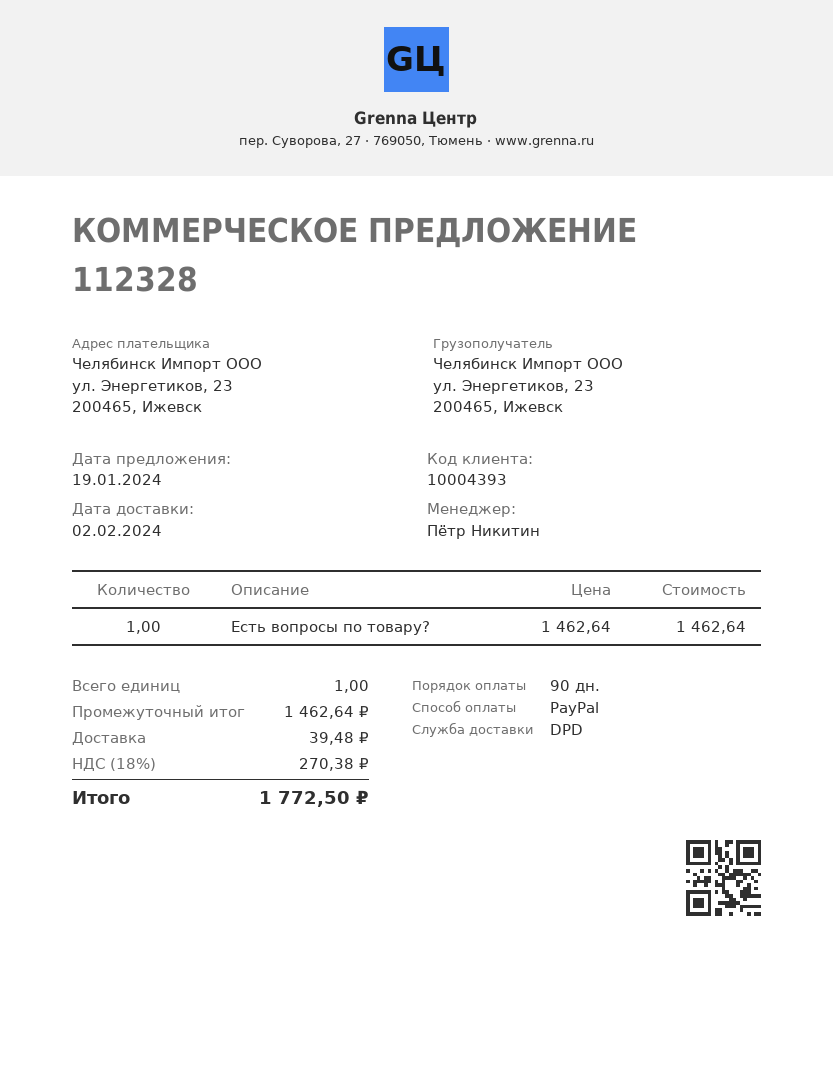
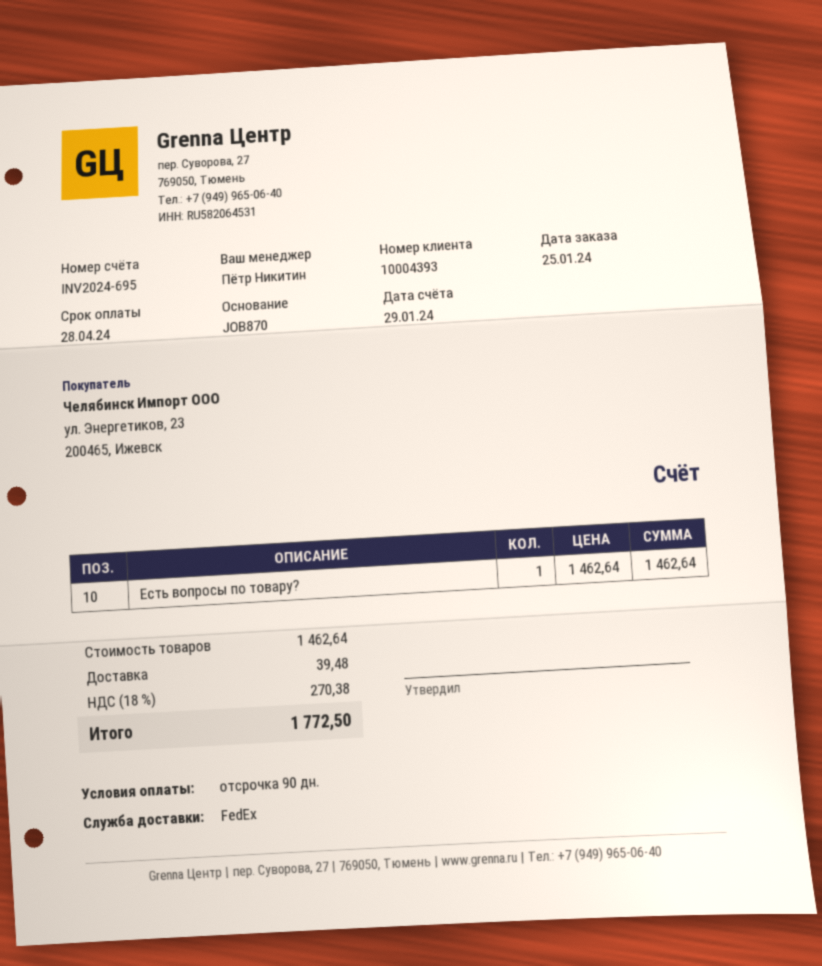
shipping method: DPD -> FedEx

